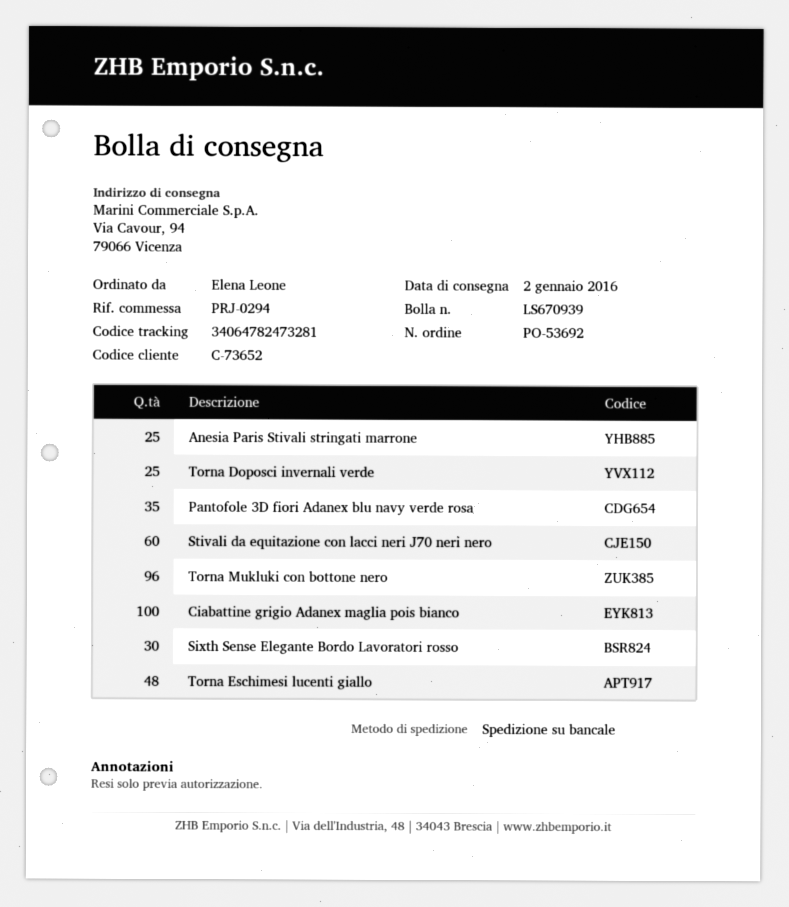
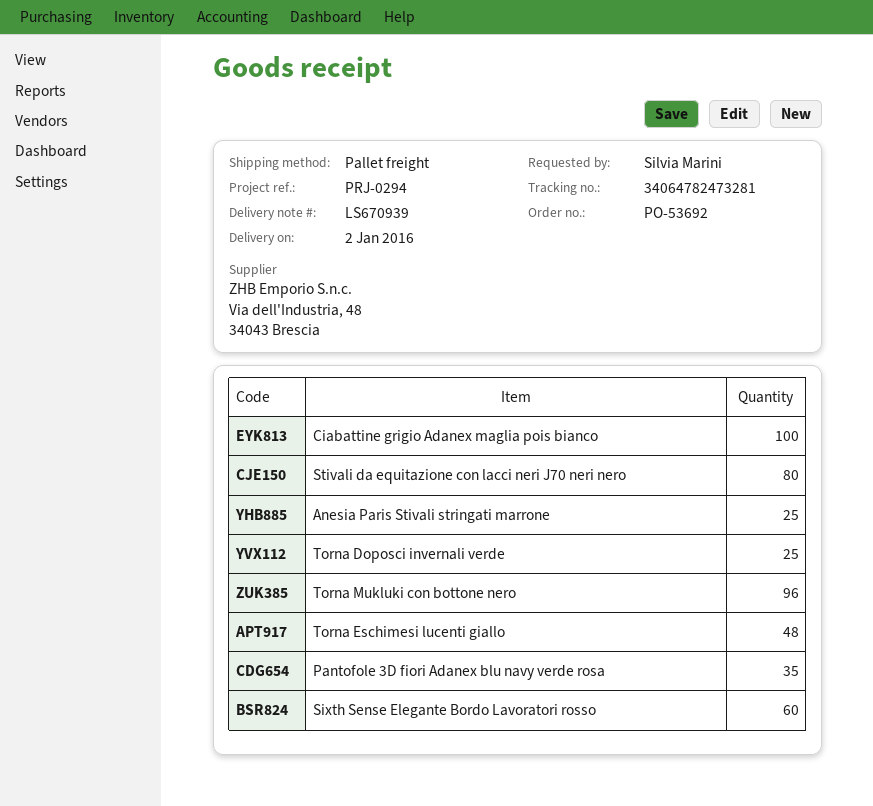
ordered by: Elena Leone -> Silvia Marini
Stivali da equitazione con lacci neri J70 neri nero: 60 -> 80
Sixth Sense Elegante Bordo Lavoratori rosso: 30 -> 60

